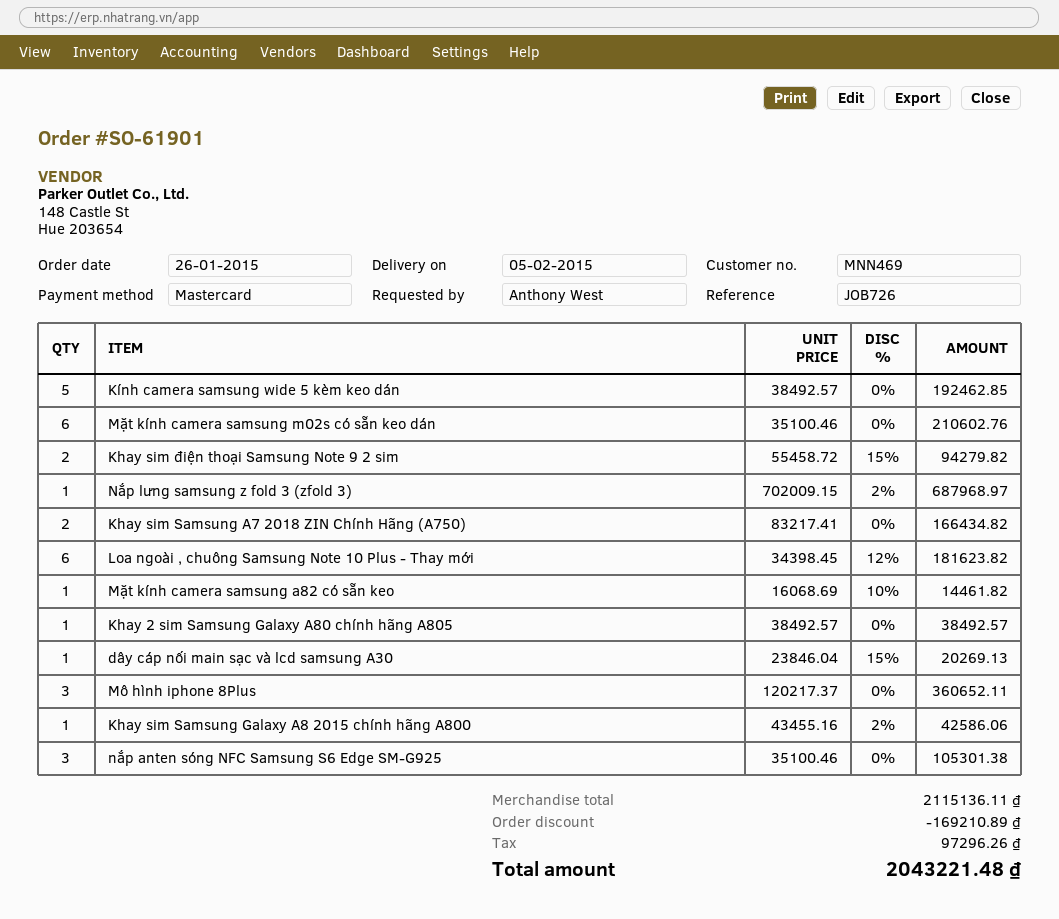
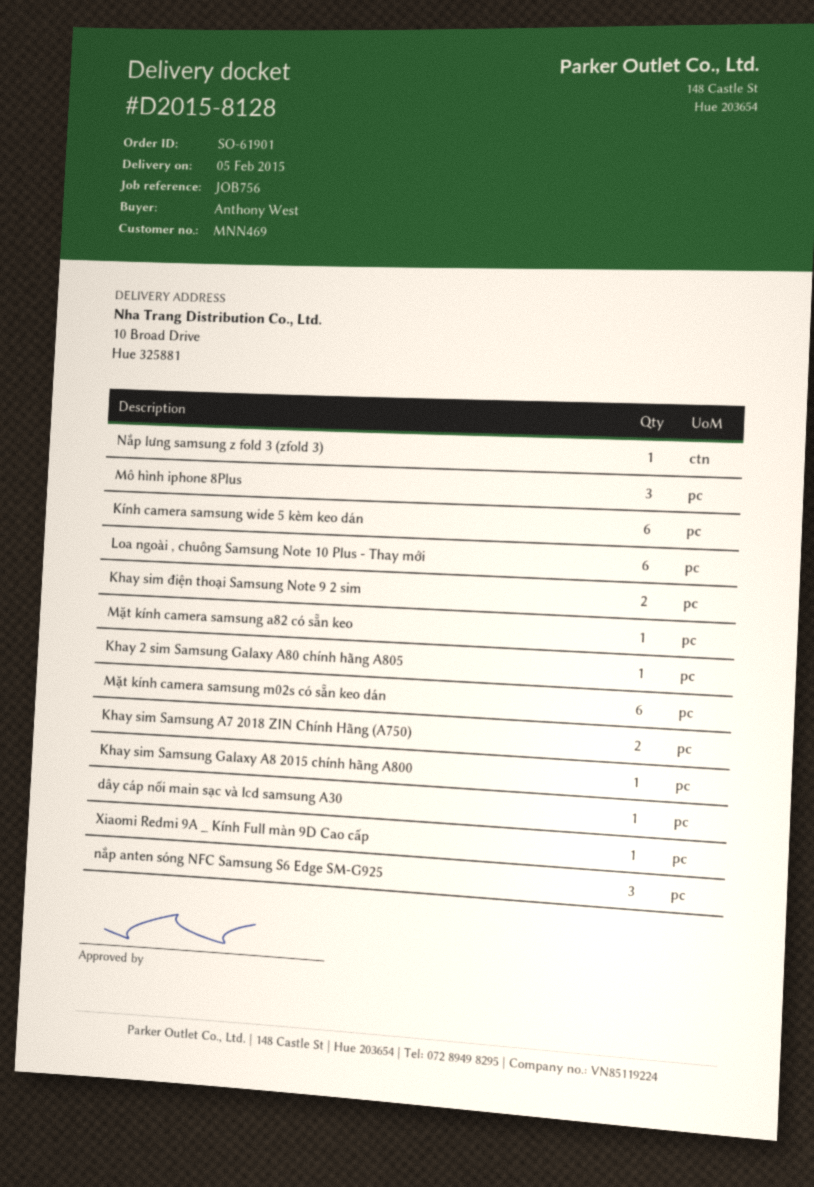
reference: JOB726 -> JOB756
Kính camera samsung wide 5 kèm keo dán: 5 -> 6
Xiaomi Redmi 9A _ Kính Full màn 9D Cao cấp: none -> 1

